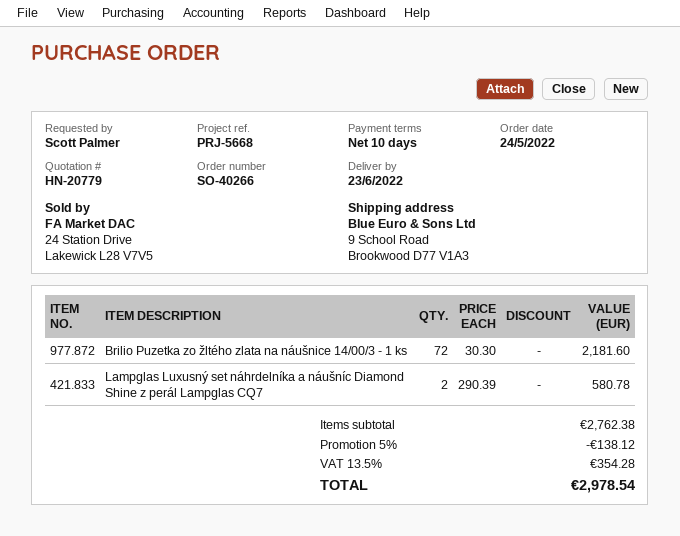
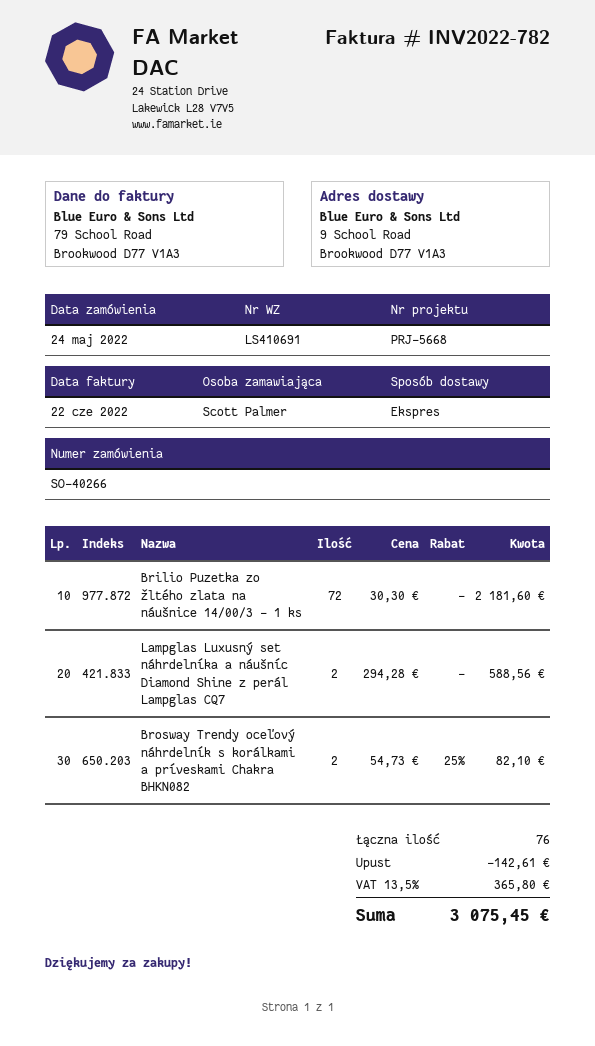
Lampglas Luxusný set náhrdelníka a náušníc Diamond Shine z perál Lampglas CQ7: 2 x 290.39 = 580.78 -> 2 x 294.28 = 588.56
Brosway Trendy oceľový náhrdelník s korálkami a príveskami Chakra BHKN082: none -> 2 x 54.73 - 25% = 82.10
discount: 138.12 -> 142.61
tax: 13.5% = 354.28 -> 13.5% = 365.80
total: 2978.54 -> 3075.45

